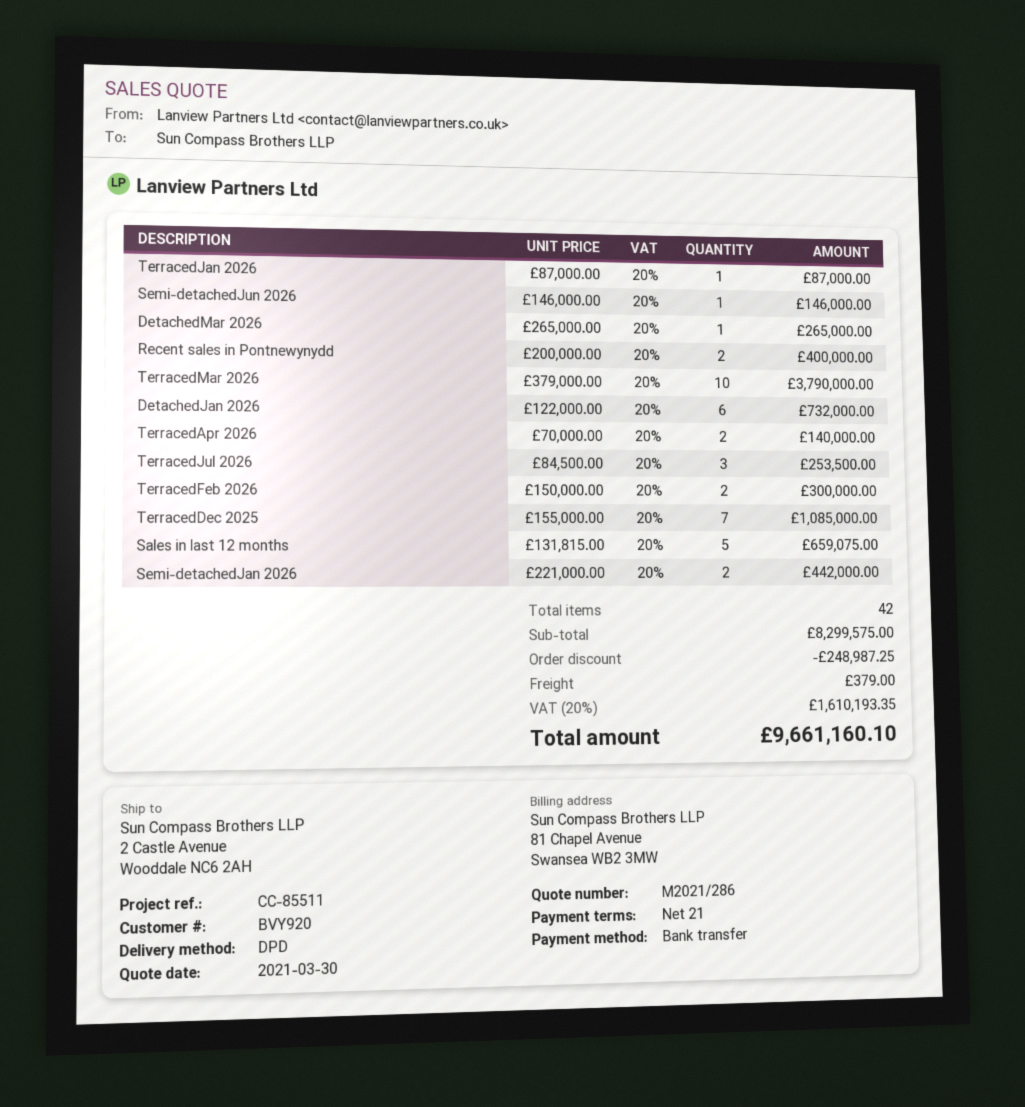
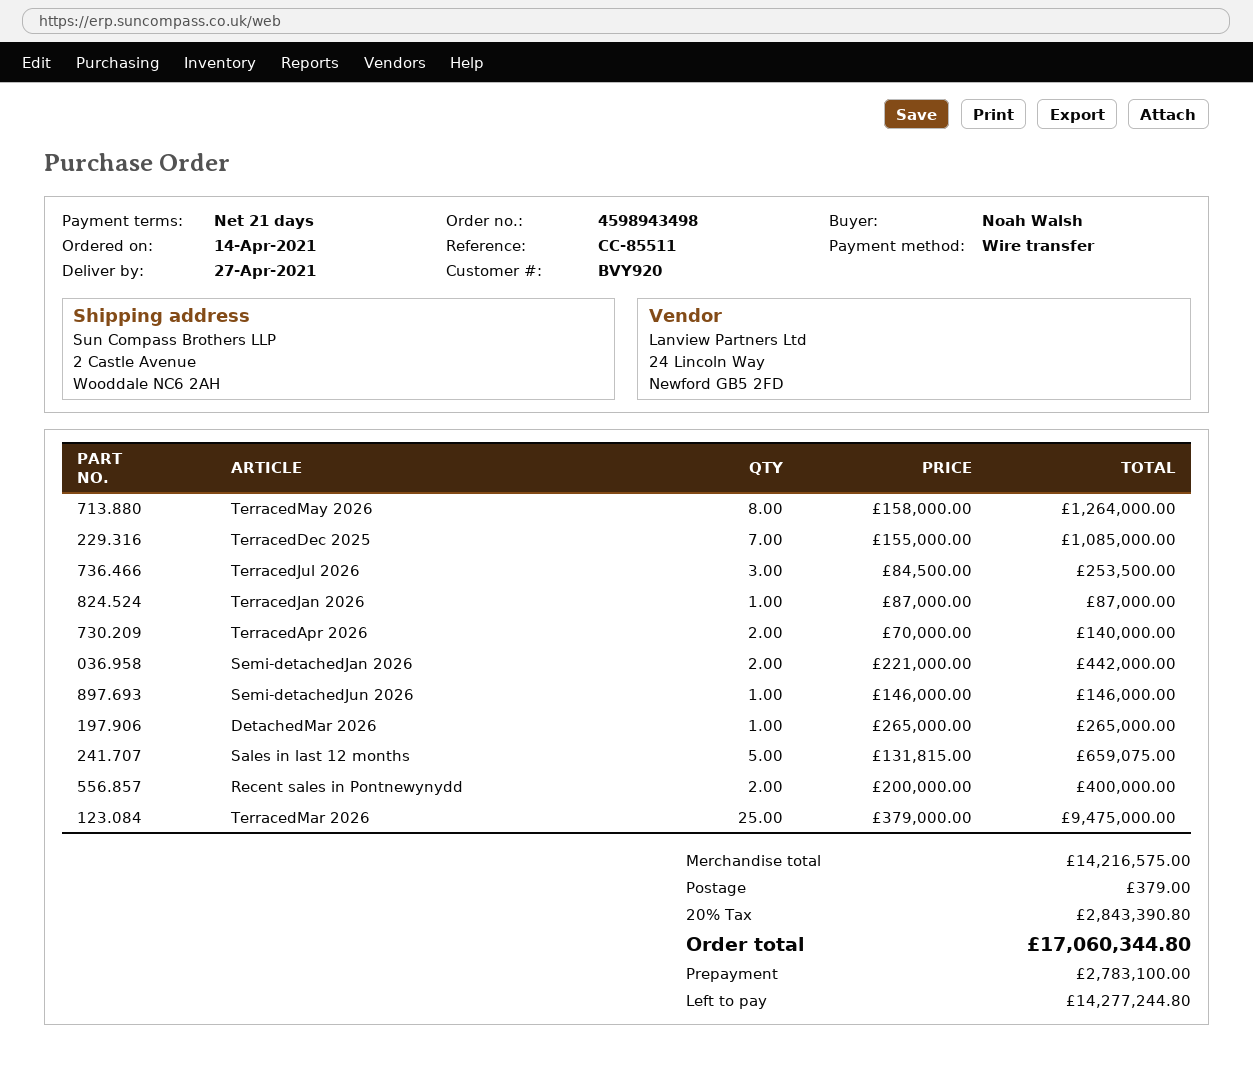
TerracedMar 2026: 10 x 379000.00 = 3790000.00 -> 25 x 379000.00 = 9475000.00
DetachedJan 2026: 6 x 122000.00 = 732000.00 -> none
TerracedFeb 2026: 2 x 150000.00 = 300000.00 -> none
TerracedMay 2026: none -> 8 x 158000.00 = 1264000.00
subtotal: 8299575.00 -> 14216575.00
discount: 248987.25 -> none
tax: 20% = 1610193.35 -> 20% = 2843390.80
total: 9661160.10 -> 17060344.80

